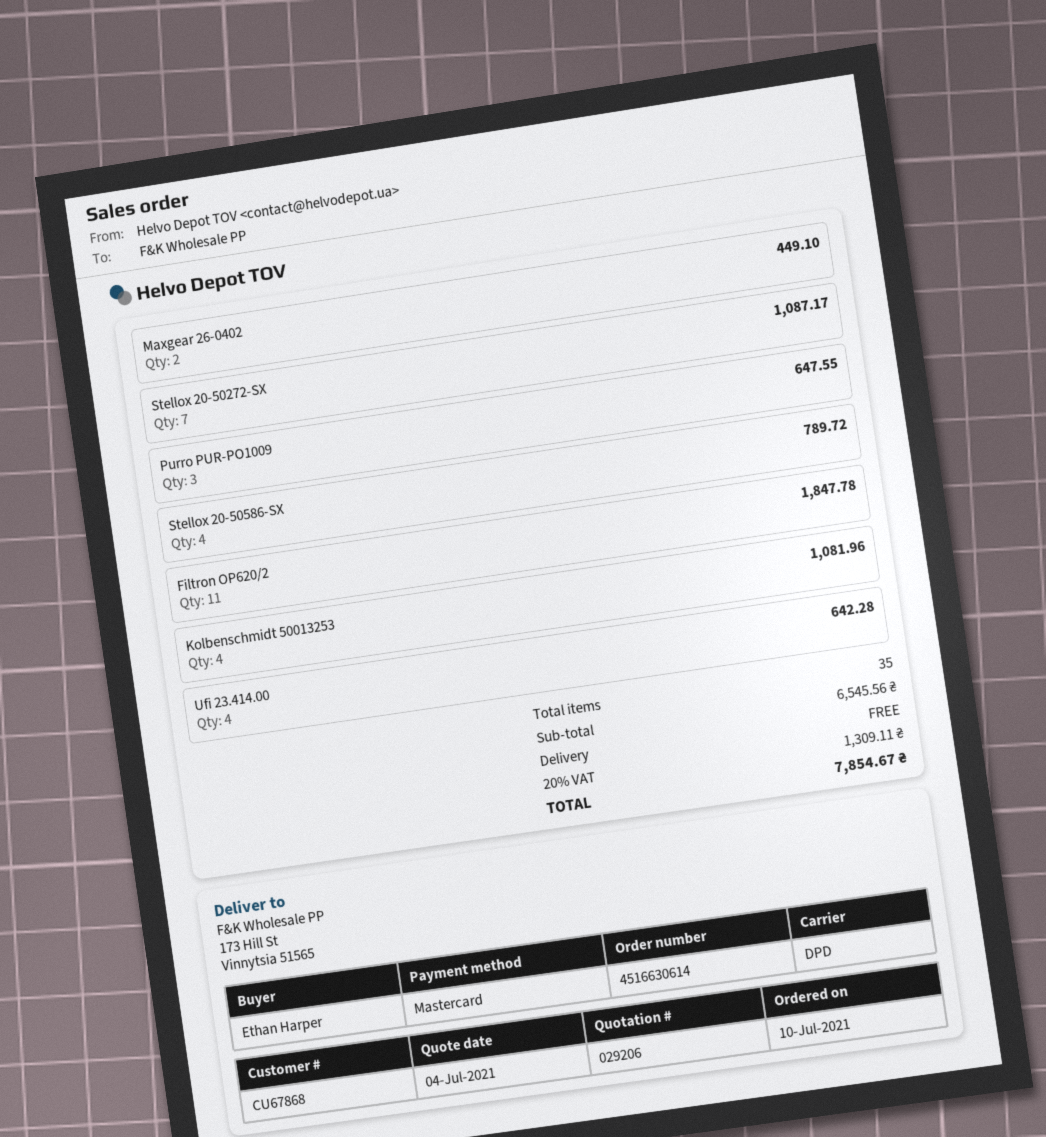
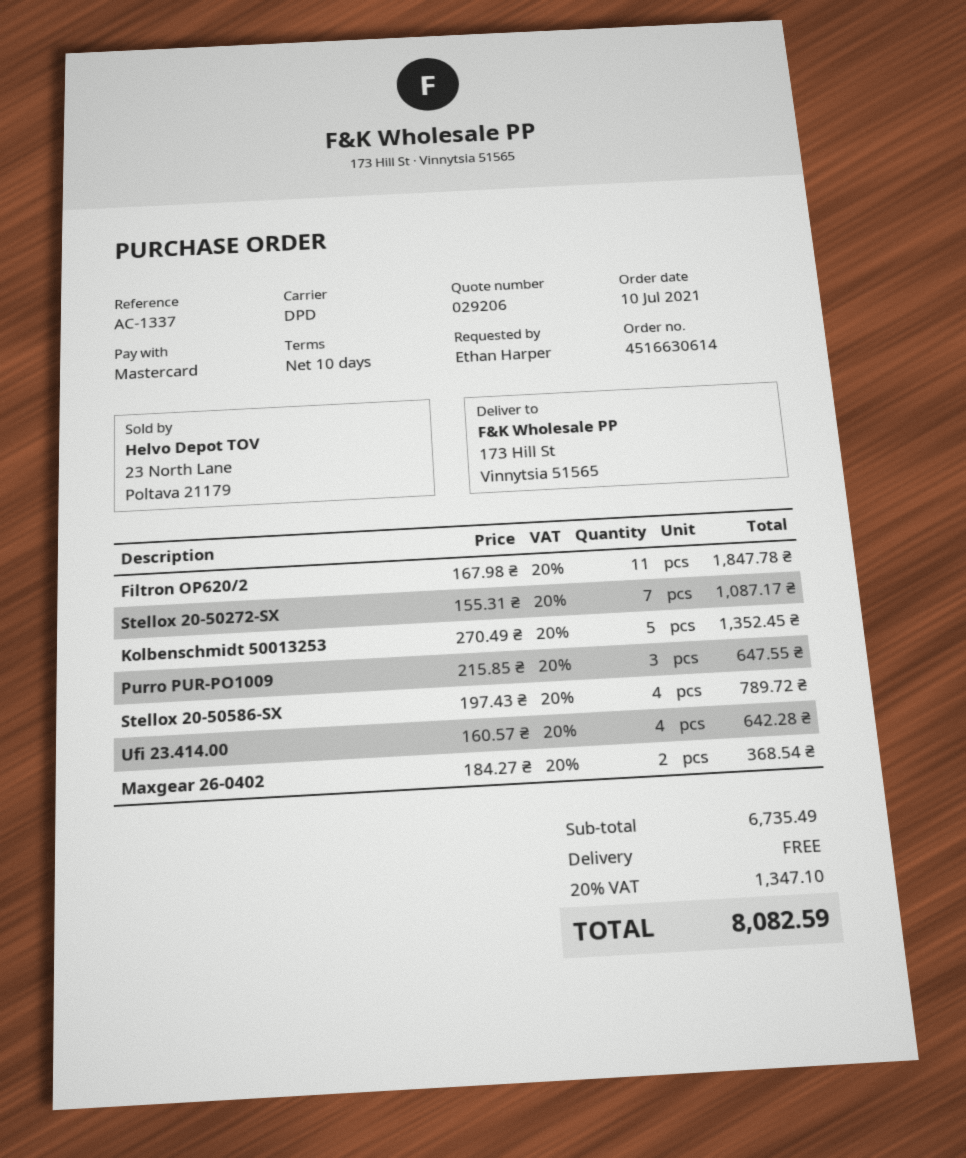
Maxgear 26-0402: 2 for 449.10 -> 2 for 368.54
Kolbenschmidt 50013253: 4 for 1081.96 -> 5 for 1352.45
subtotal: 6545.56 -> 6735.49
tax: 20% = 1309.11 -> 20% = 1347.10
total: 7854.67 -> 8082.59

